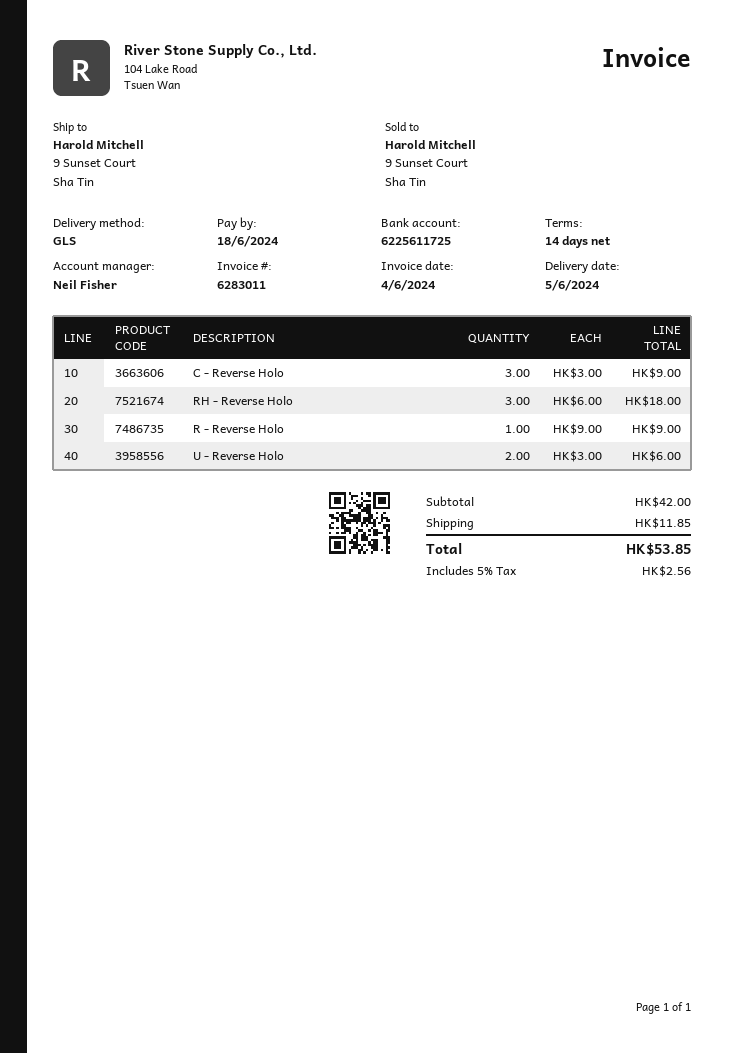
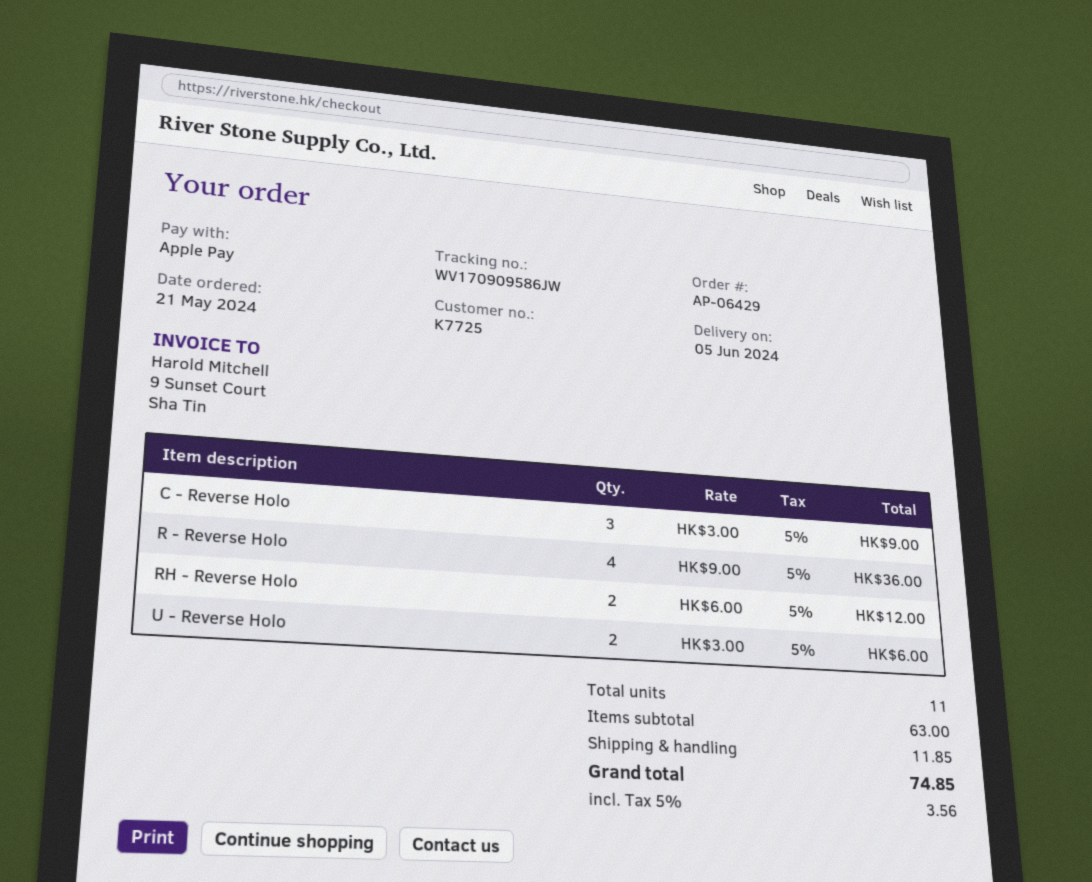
RH - Reverse Holo: 3 x 6.00 = 18.00 -> 2 x 6.00 = 12.00
R - Reverse Holo: 1 x 9.00 = 9.00 -> 4 x 9.00 = 36.00
subtotal: 42.00 -> 63.00
tax: 5% = 2.56 -> 5% = 3.56
total: 53.85 -> 74.85

